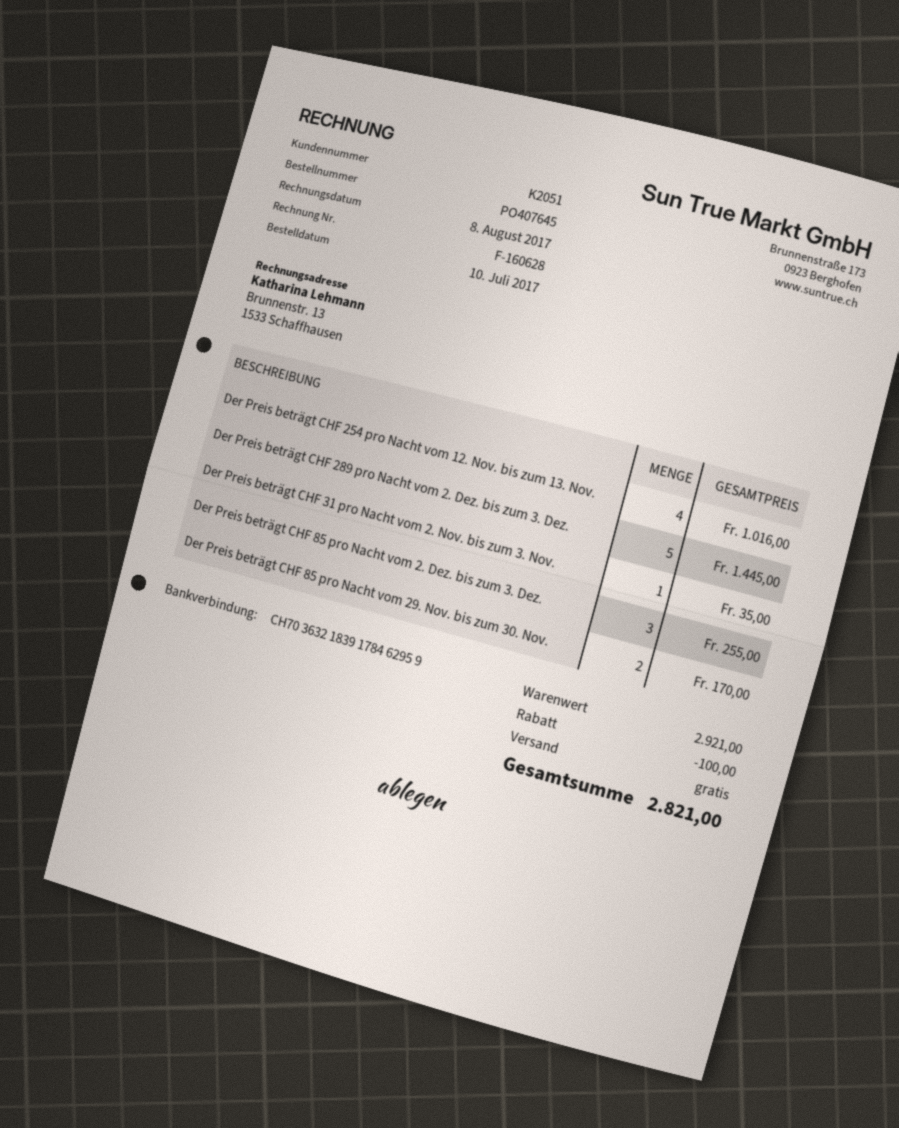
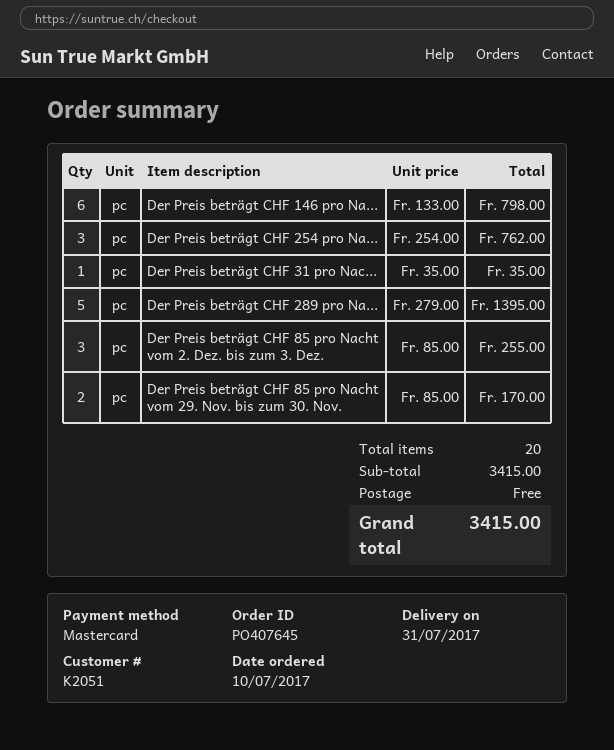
Der Preis beträgt CHF 254 pro Nacht vom 12. Nov. bis zum 13. Nov.: 4 for 1016.00 -> 3 for 762.00
Der Preis beträgt CHF 289 pro Nacht vom 2. Dez. bis zum 3. Dez.: 5 for 1445.00 -> 5 for 1395.00
Der Preis beträgt CHF 146 pro Na...: none -> 6 for 798.00
subtotal: 2921.00 -> 3415.00
discount: 100.00 -> none
total: 2821.00 -> 3415.00

